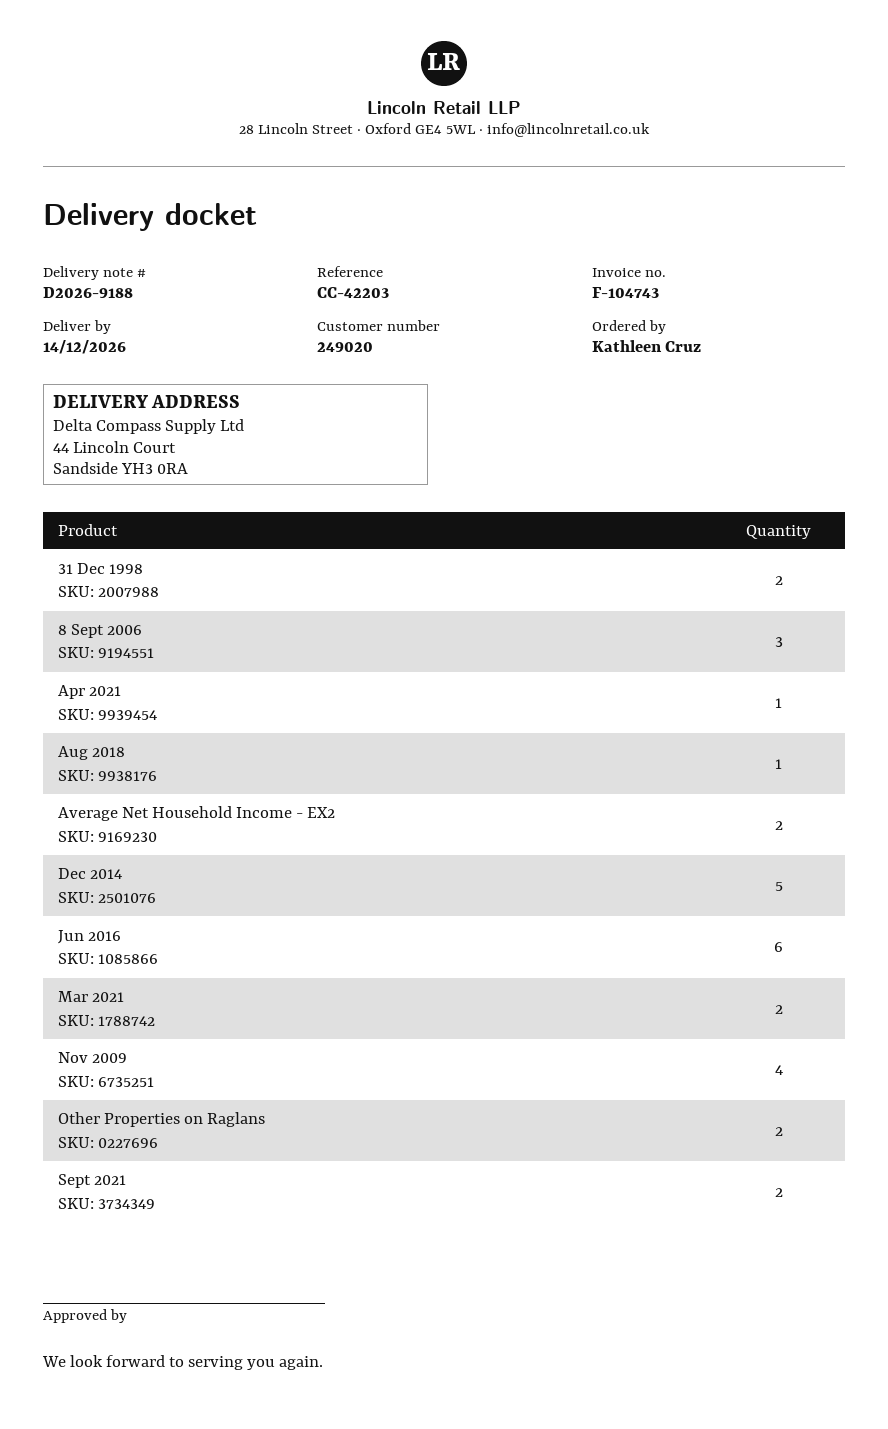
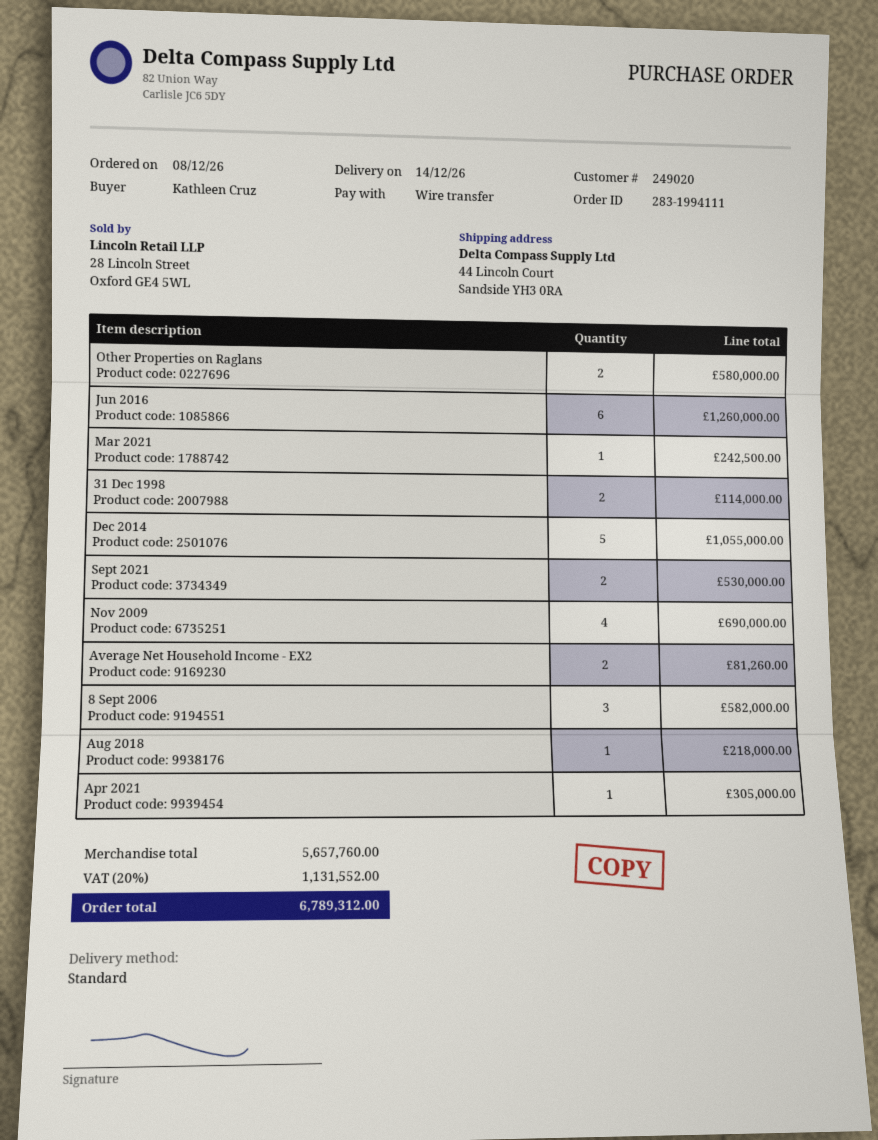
Mar 2021: 2 -> 1

